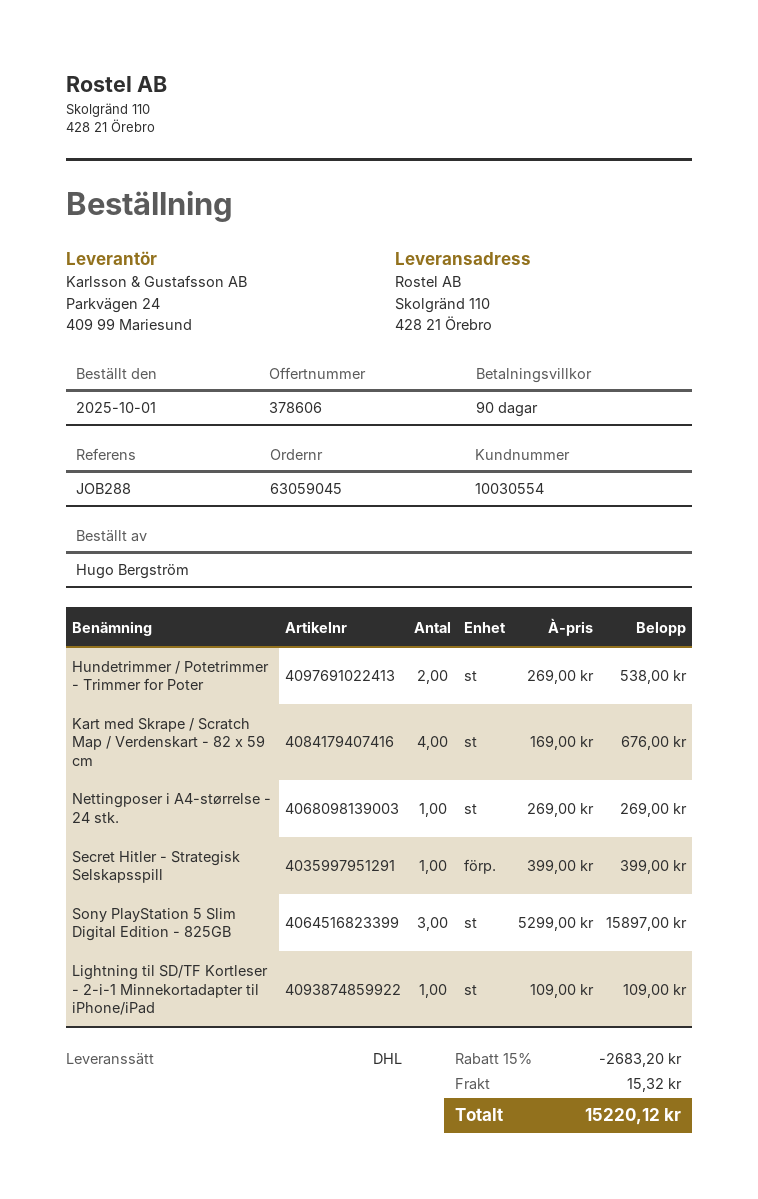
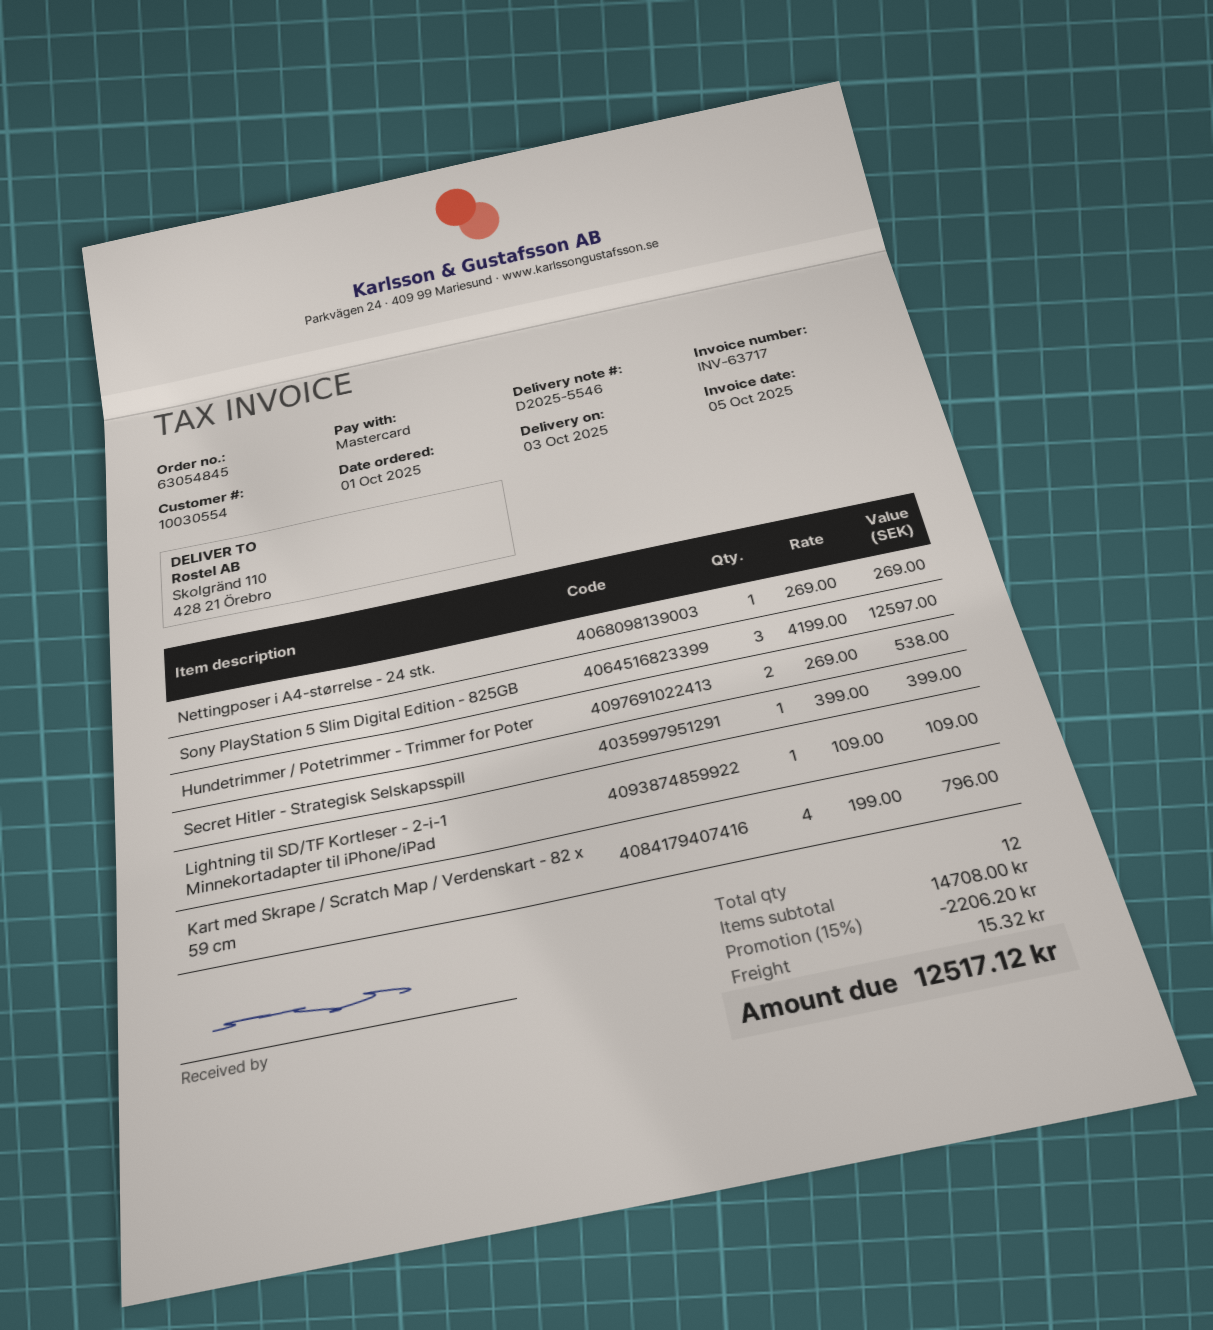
order number: 63059045 -> 63054845
Kart med Skrape / Scratch Map / Verdenskart - 82 x 59 cm: 4 x 169.00 = 676.00 -> 4 x 199.00 = 796.00
Sony PlayStation 5 Slim Digital Edition - 825GB: 3 x 5299.00 = 15897.00 -> 3 x 4199.00 = 12597.00
discount: 15% = 2683.20 -> 15% = 2206.20
total: 15220.12 -> 12517.12

